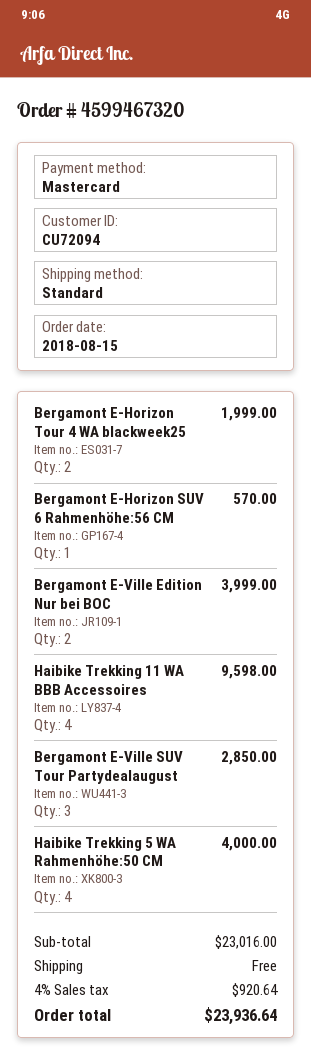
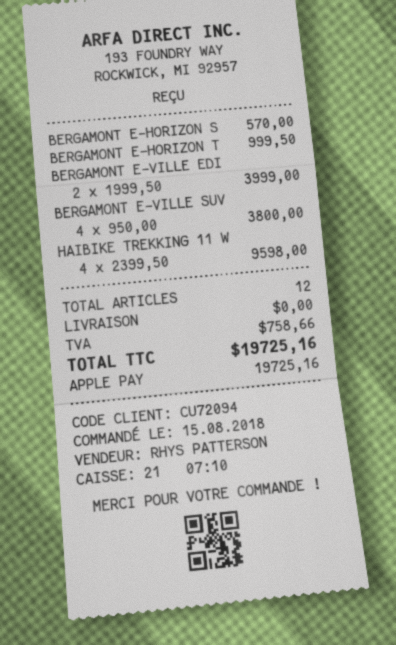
payment method: Mastercard -> Apple Pay
Bergamont E-Horizon Tour 4 WA blackweek25: 2 for 1999.00 -> 1 for 999.50
Bergamont E-Ville SUV Tour Partydealaugust: 3 for 2850.00 -> 4 for 3800.00
Haibike Trekking 5 WA Rahmenhöhe:50 CM: 4 for 4000.00 -> none
tax: 920.64 -> 758.66
total: 23936.64 -> 19725.16

